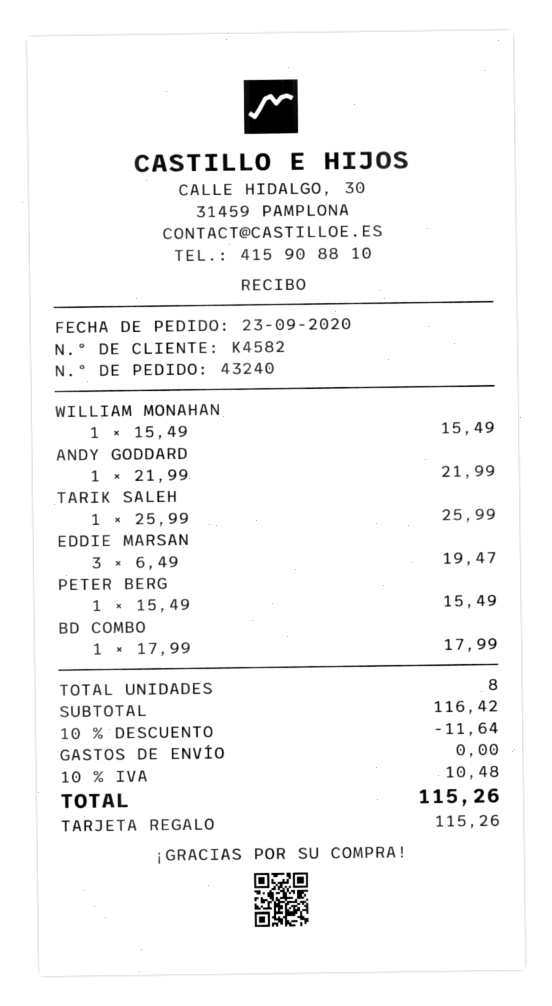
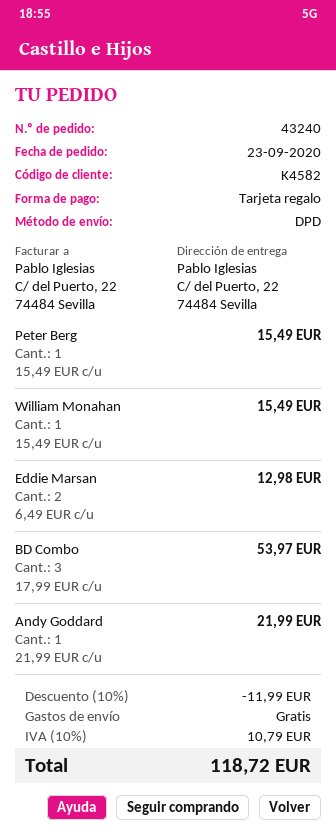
TARIK SALEH: 1 x 25.99 = 25.99 -> none
EDDIE MARSAN: 3 x 6.49 = 19.47 -> 2 x 6.49 = 12.98
BD COMBO: 1 x 17.99 = 17.99 -> 3 x 17.99 = 53.97
discount: 10% = 11.64 -> 10% = 11.99
tax: 10% = 10.48 -> 10% = 10.79
total: 115.26 -> 118.72

